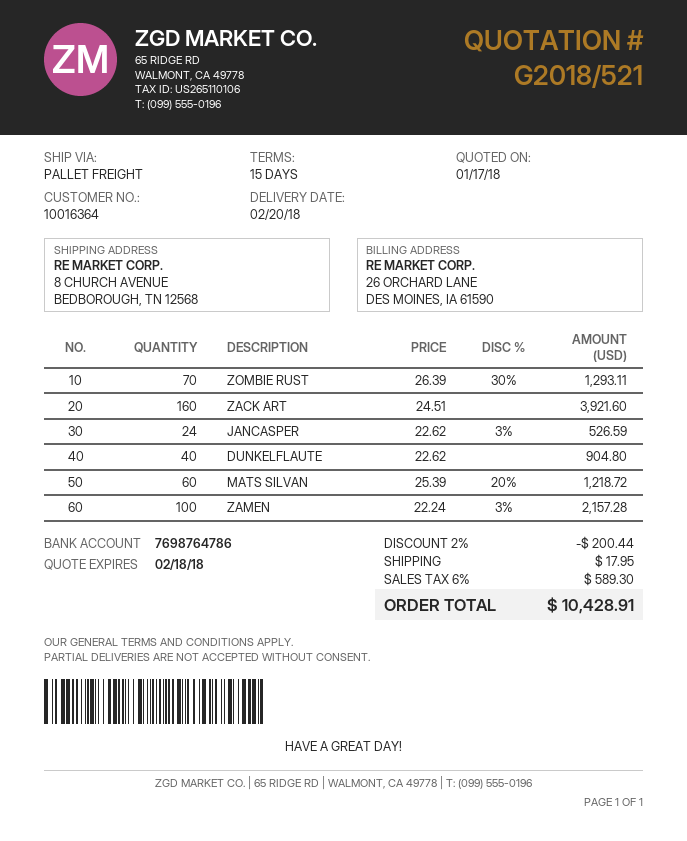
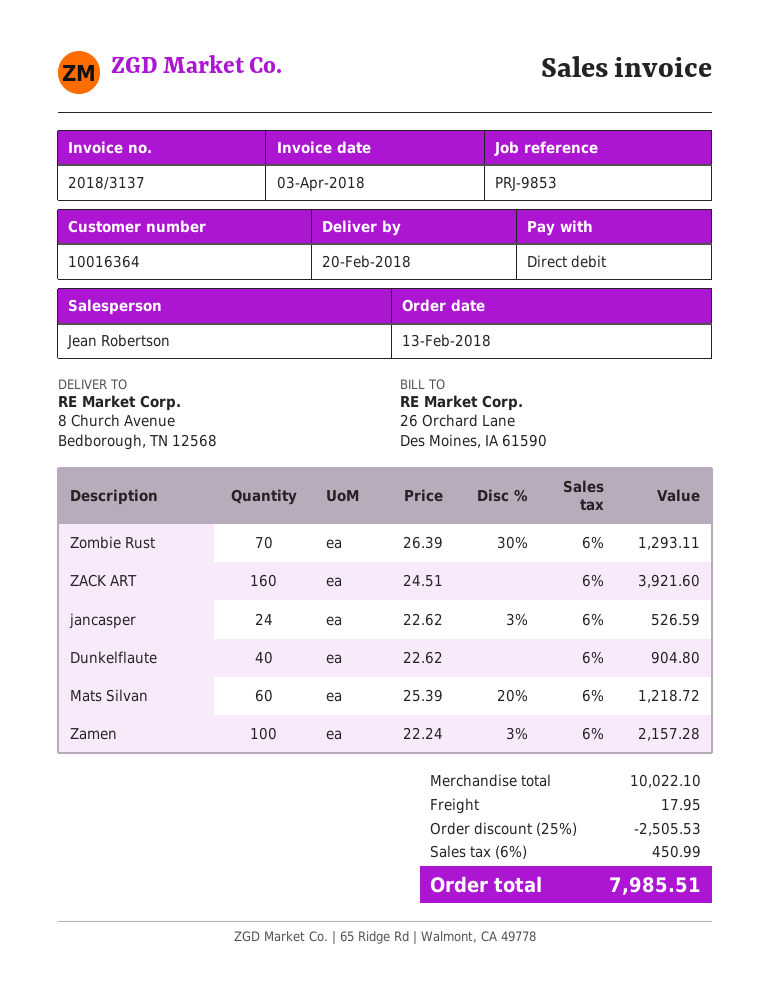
discount: 2% = 200.44 -> 25% = 2505.53
tax: 6% = 589.30 -> 6% = 450.99
total: 10428.91 -> 7985.51

